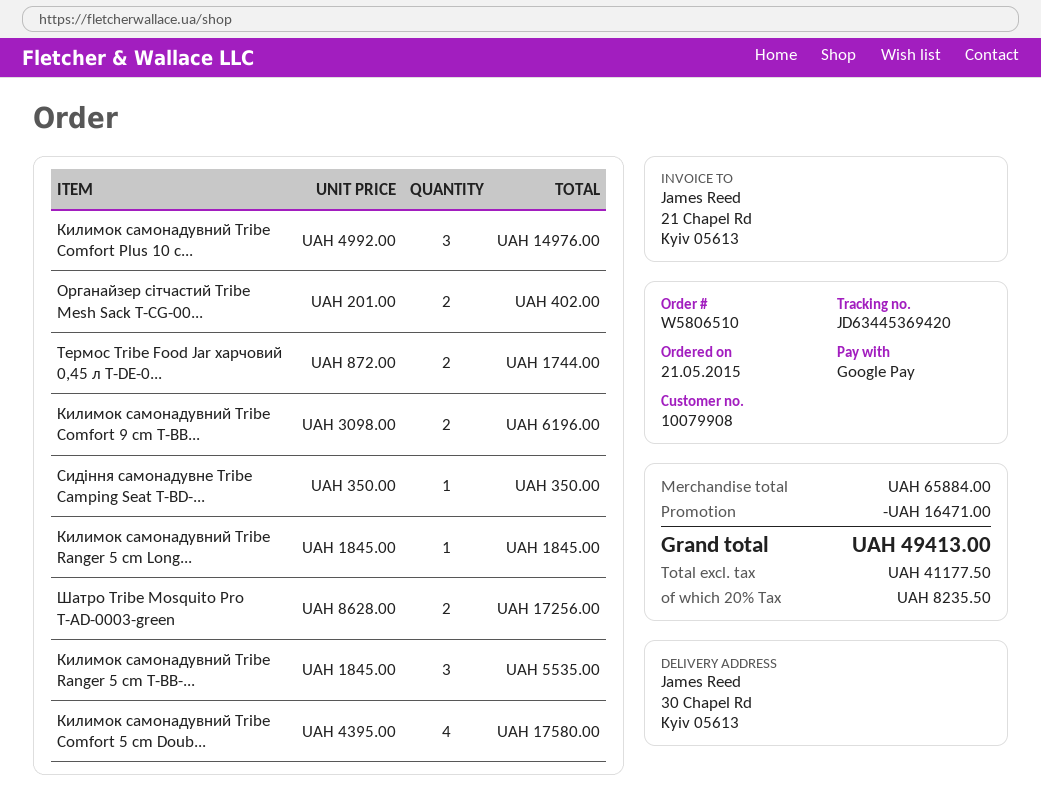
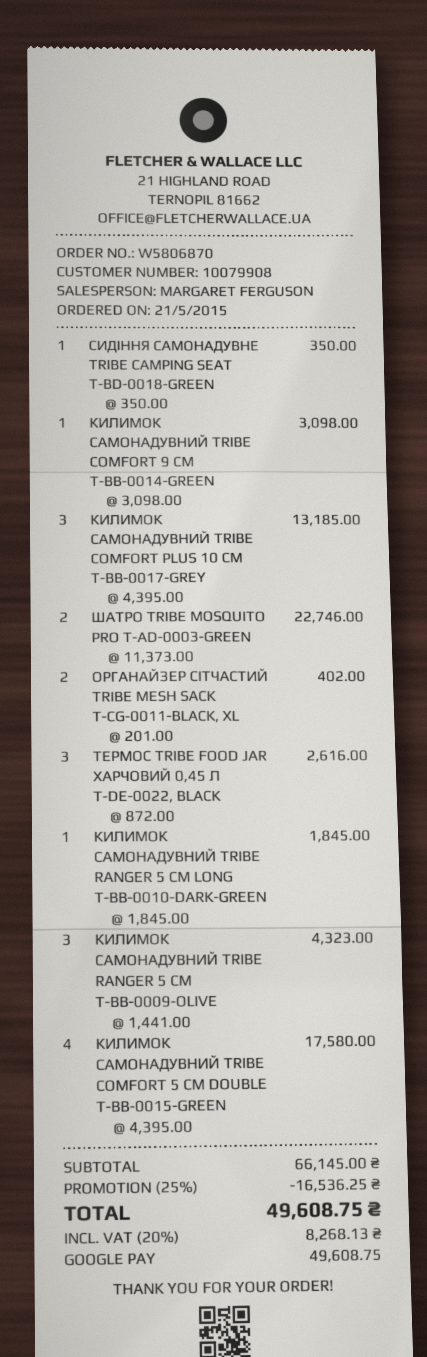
order number: W5806510 -> W5806870
Килимок самонадувний Tribe Comfort Plus 10 c...: 3 x 4992.00 = 14976.00 -> 3 x 4395.00 = 13185.00
Термос Tribe Food Jar харчовий 0,45 л T-DE-0...: 2 x 872.00 = 1744.00 -> 3 x 872.00 = 2616.00
Килимок самонадувний Tribe Comfort 9 cm T-BB...: 2 x 3098.00 = 6196.00 -> 1 x 3098.00 = 3098.00
Шатро Tribe Mosquito Pro T-AD-0003-green: 2 x 8628.00 = 17256.00 -> 2 x 11373.00 = 22746.00
Килимок самонадувний Tribe Ranger 5 cm T-BB-...: 3 x 1845.00 = 5535.00 -> 3 x 1441.00 = 4323.00
subtotal: 65884.00 -> 66145.00
discount: 16471.00 -> 16536.25
tax: 20% = 8235.50 -> 20% = 8268.13
total: 49413.00 -> 49608.75

